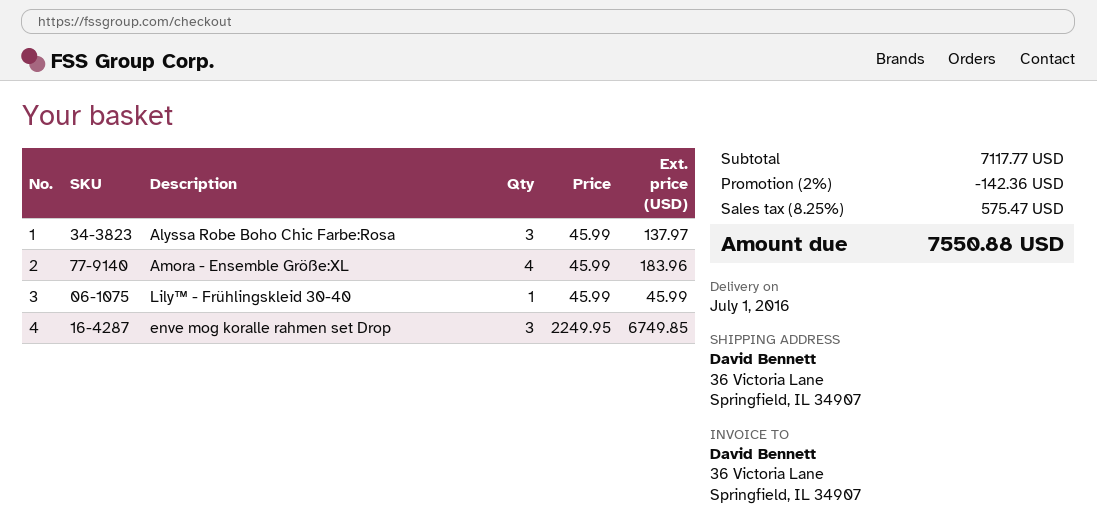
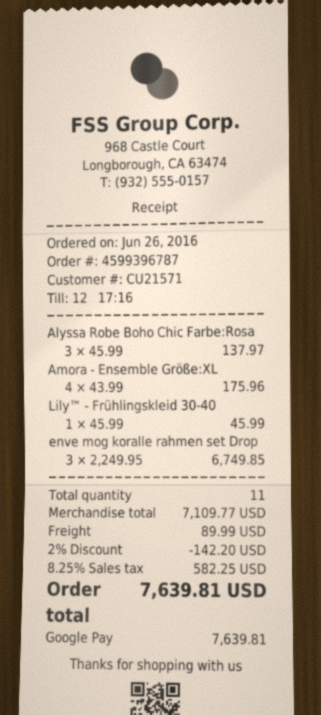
Amora - Ensemble Größe:XL: 4 x 45.99 = 183.96 -> 4 x 43.99 = 175.96
subtotal: 7117.77 -> 7109.77
discount: 2% = 142.36 -> 2% = 142.20
shipping: none -> 89.99
tax: 8.25% = 575.47 -> 8.25% = 582.25
total: 7550.88 -> 7639.81

